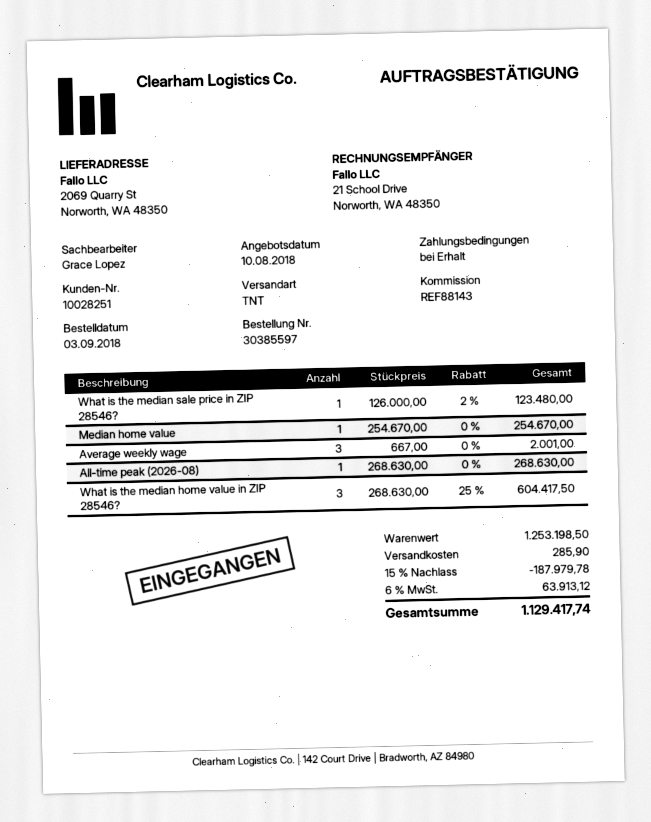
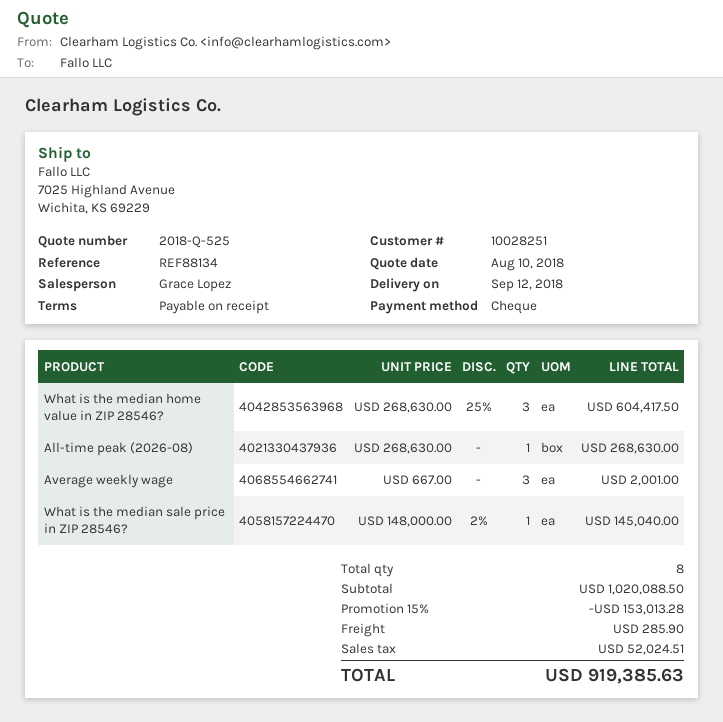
reference: REF88143 -> REF88134
ship to: 2069 Quarry St, Norworth, WA 48350 -> 7025 Highland Avenue, Wichita, KS 69229
What is the median sale price in ZIP 28546?: 1 x 126000.00 - 2% = 123480.00 -> 1 x 148000.00 - 2% = 145040.00
Median home value: 1 x 254670.00 = 254670.00 -> none
subtotal: 1253198.50 -> 1020088.50
discount: 15% = 187979.78 -> 15% = 153013.28
tax: 63913.12 -> 52024.51
total: 1129417.74 -> 919385.63

